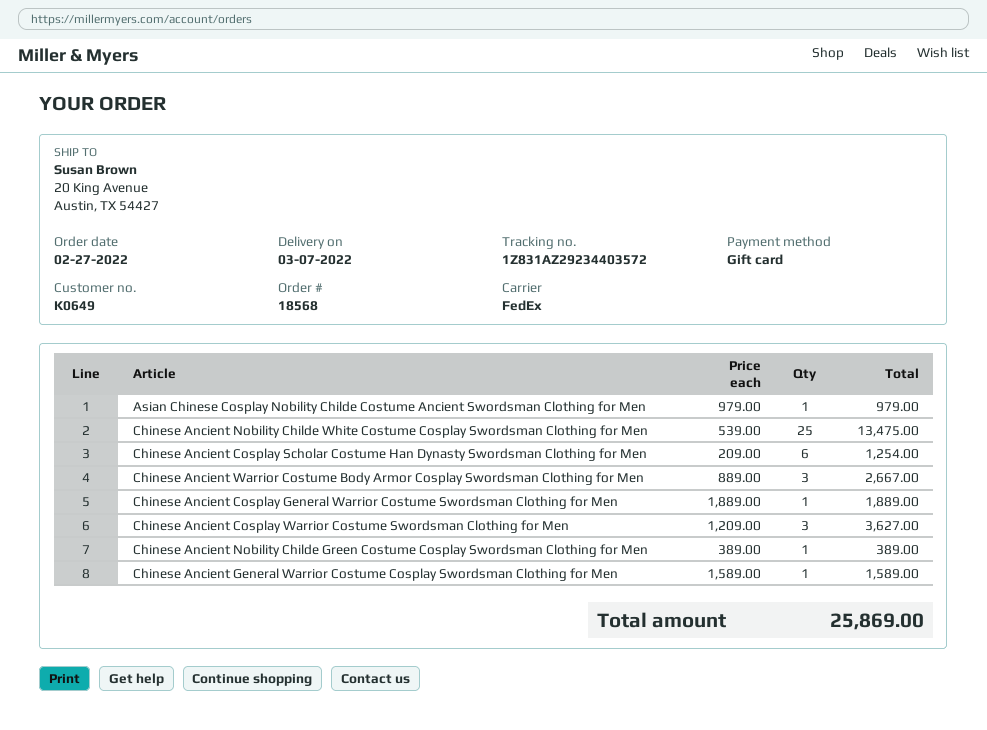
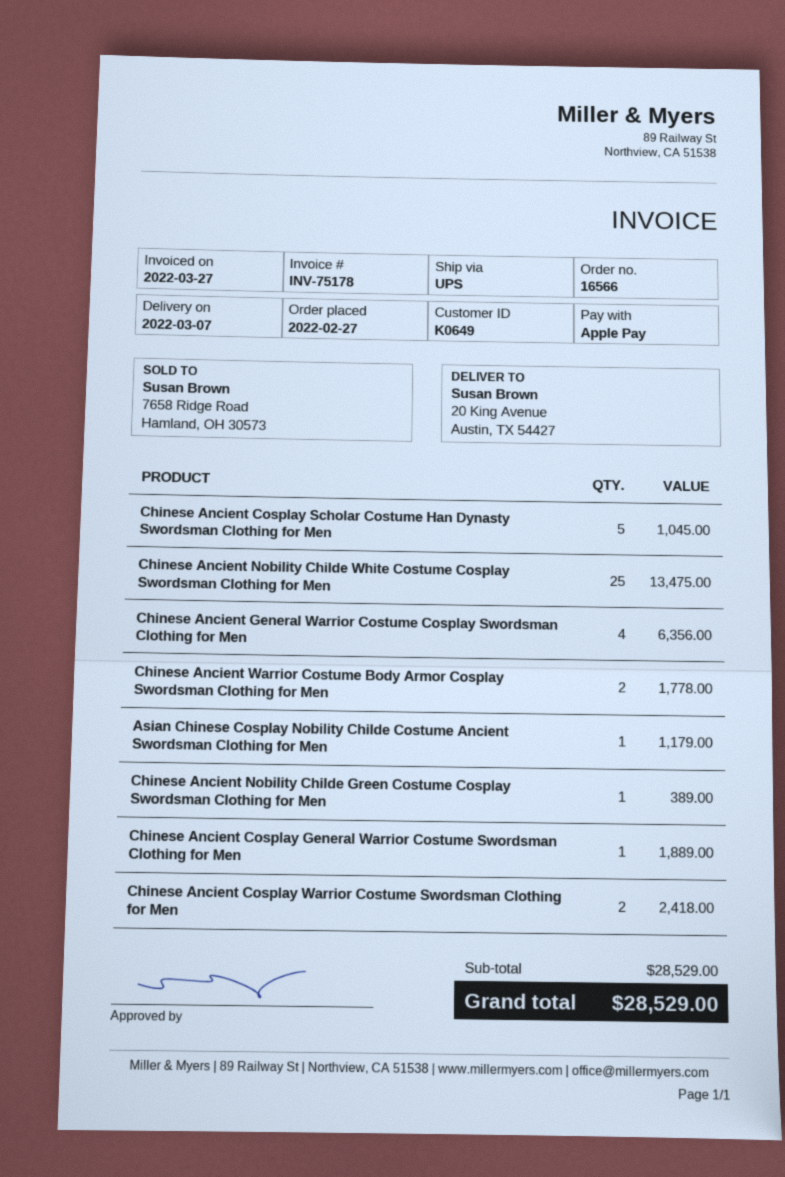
order number: 18568 -> 16566
payment method: gift card -> Apple Pay
shipping method: FedEx -> UPS
Asian Chinese Cosplay Nobility Childe Costume Ancient Swordsman Clothing for Men: 1 for 979.00 -> 1 for 1179.00
Chinese Ancient Cosplay Scholar Costume Han Dynasty Swordsman Clothing for Men: 6 for 1254.00 -> 5 for 1045.00
Chinese Ancient Warrior Costume Body Armor Cosplay Swordsman Clothing for Men: 3 for 2667.00 -> 2 for 1778.00
Chinese Ancient Cosplay Warrior Costume Swordsman Clothing for Men: 3 for 3627.00 -> 2 for 2418.00
Chinese Ancient General Warrior Costume Cosplay Swordsman Clothing for Men: 1 for 1589.00 -> 4 for 6356.00
total: 25869.00 -> 28529.00

